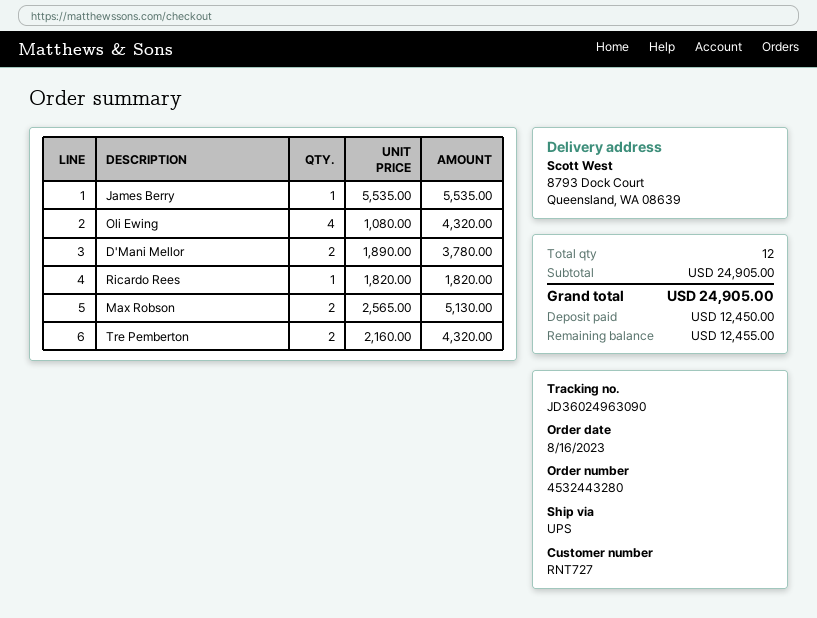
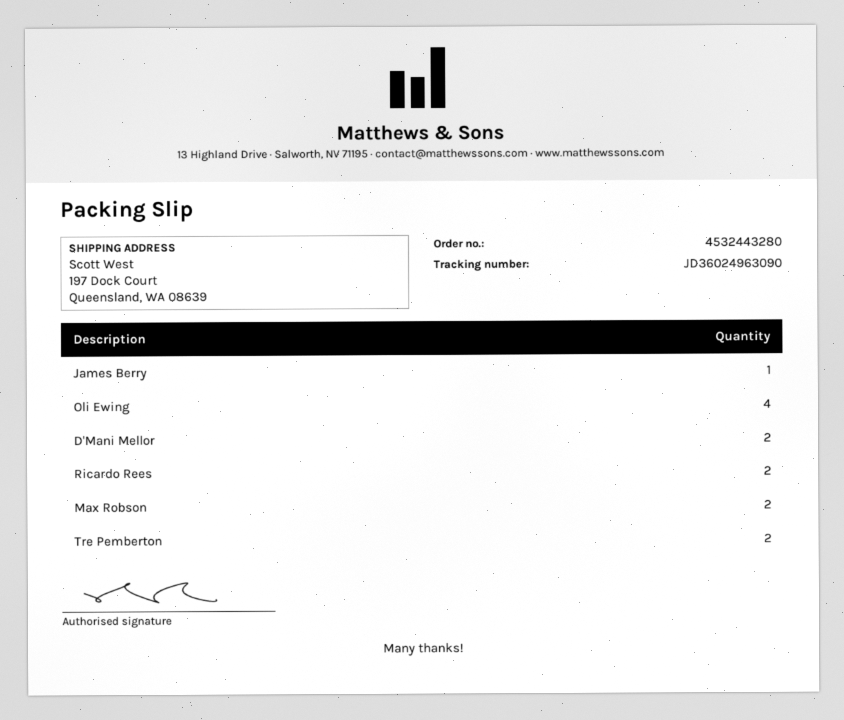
ship to: 8793 Dock Court, Queensland, WA 08639 -> 197 Dock Court, Queensland, WA 08639
Ricardo Rees: 1 -> 2

